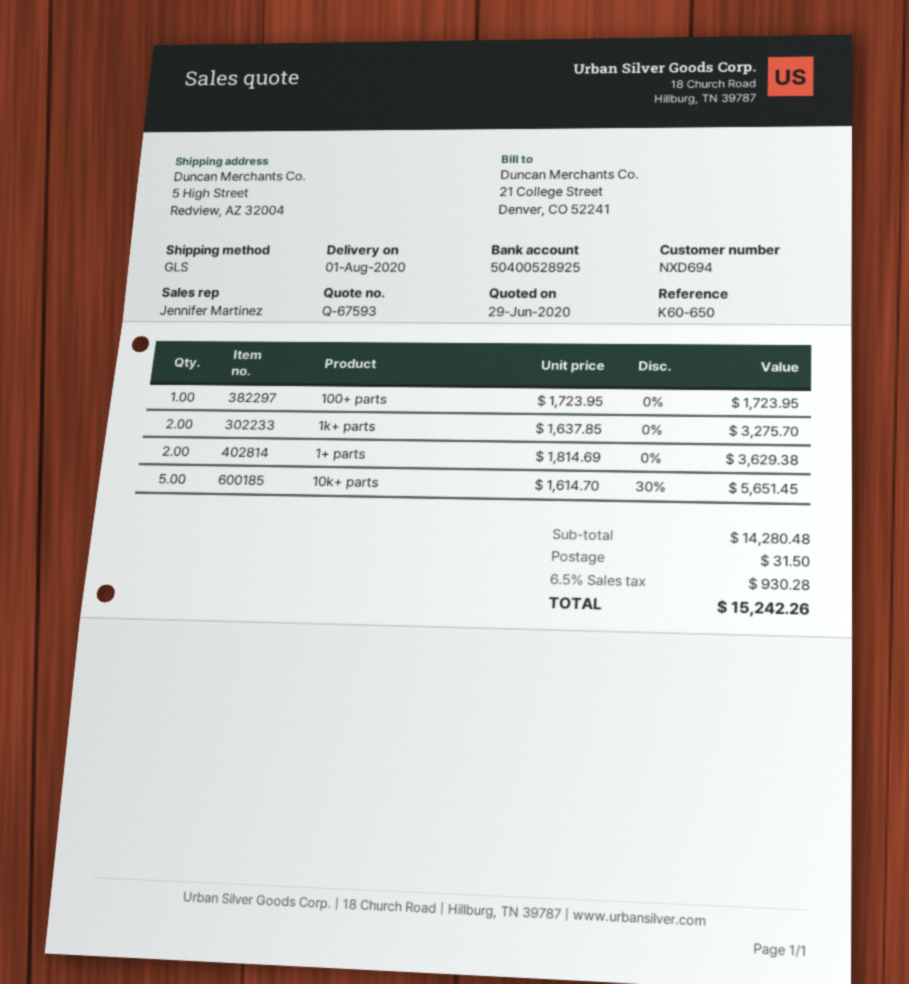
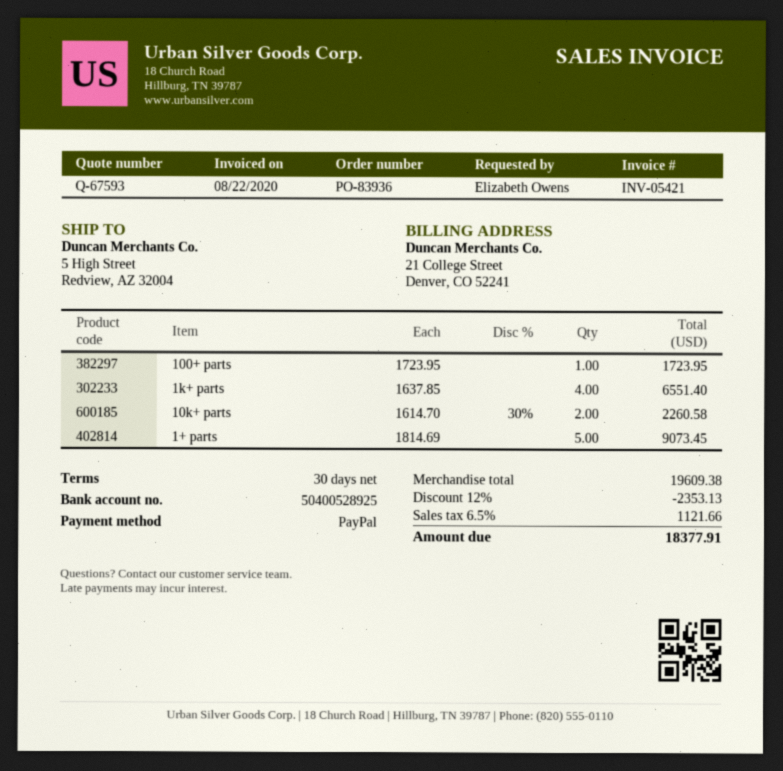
1k+ parts: 2 x 1637.85 = 3275.70 -> 4 x 1637.85 = 6551.40
1+ parts: 2 x 1814.69 = 3629.38 -> 5 x 1814.69 = 9073.45
10k+ parts: 5 x 1614.70 - 30% = 5651.45 -> 2 x 1614.70 - 30% = 2260.58
subtotal: 14280.48 -> 19609.38
discount: none -> 12% = 2353.13
shipping: 31.50 -> none
tax: 6.5% = 930.28 -> 6.5% = 1121.66
total: 15242.26 -> 18377.91

